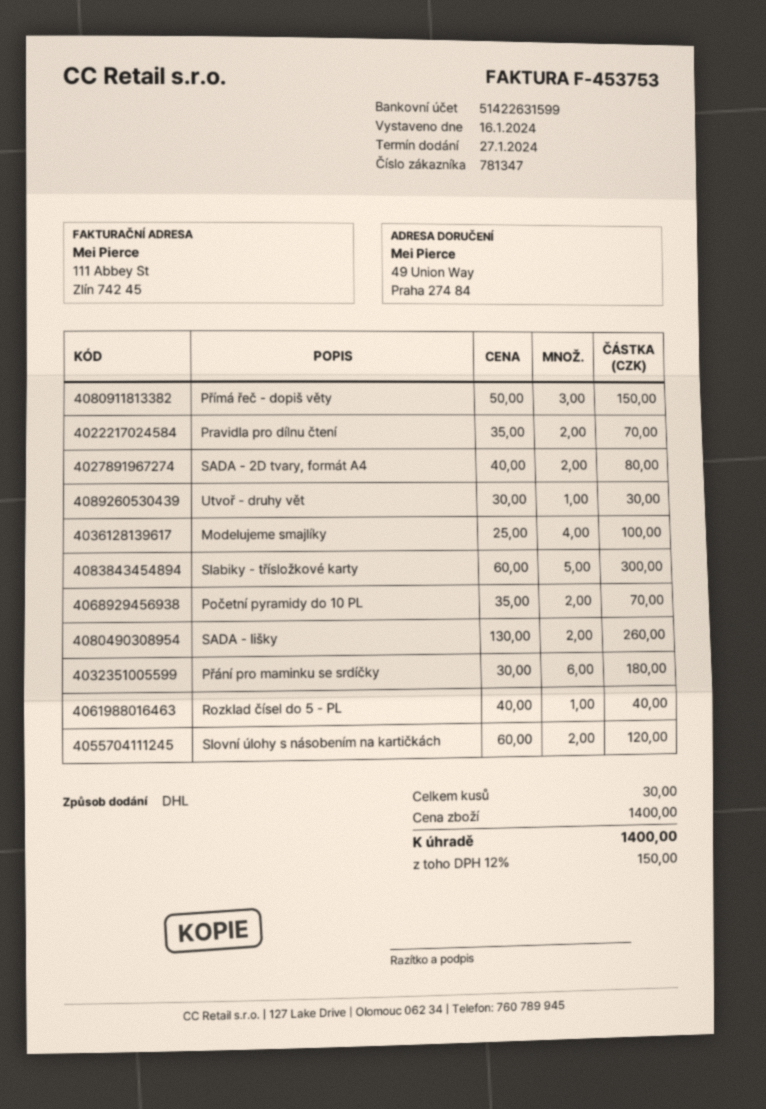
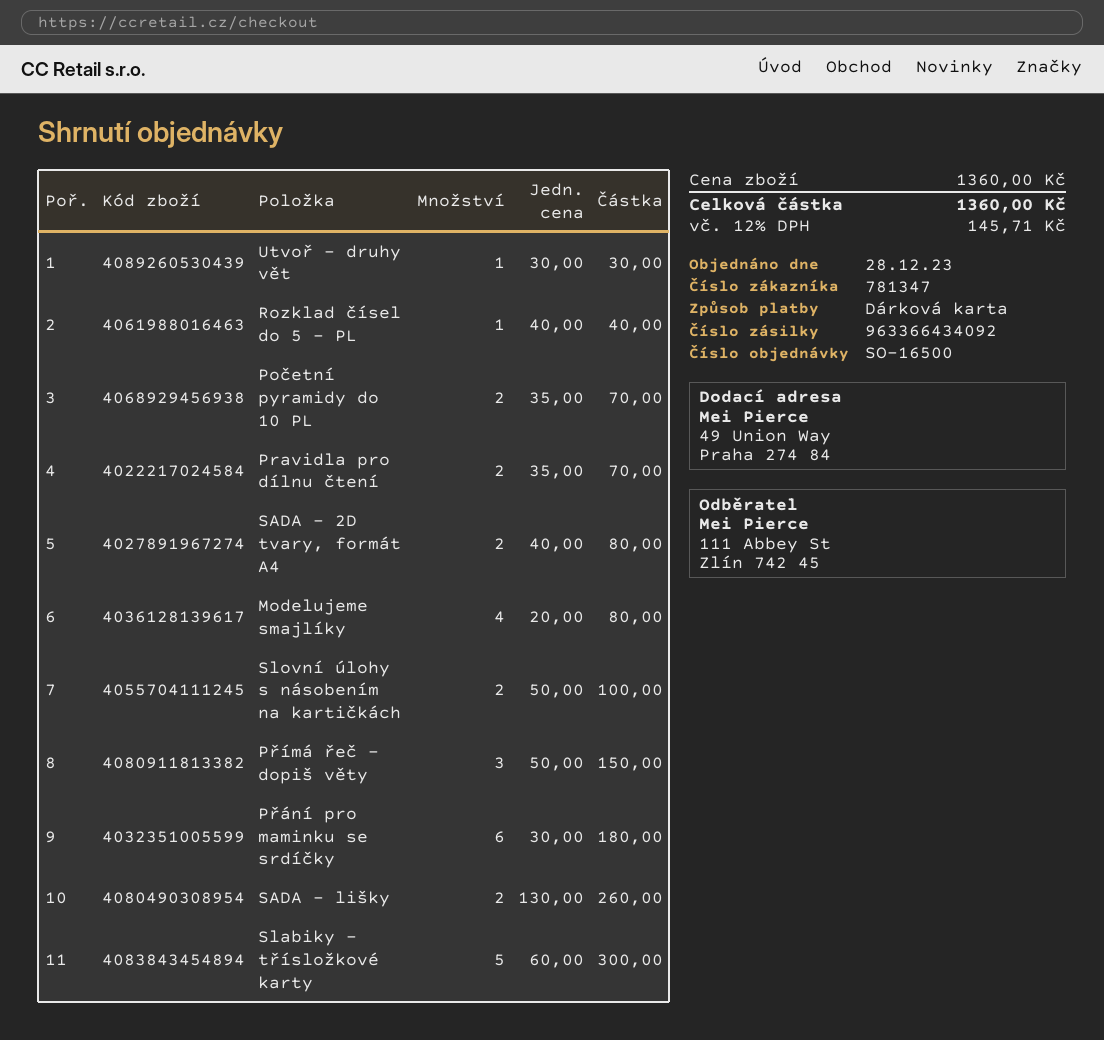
Modelujeme smajlíky: 4 x 25.00 = 100.00 -> 4 x 20.00 = 80.00
Slovní úlohy s násobením na kartičkách: 2 x 60.00 = 120.00 -> 2 x 50.00 = 100.00
subtotal: 1400.00 -> 1360.00
tax: 12% = 150.00 -> 12% = 145.71
total: 1400.00 -> 1360.00

